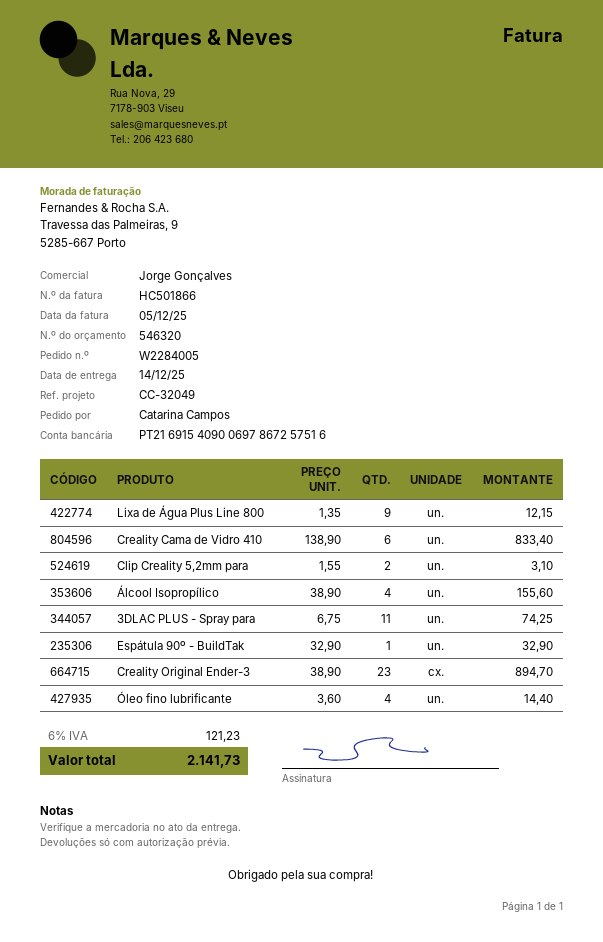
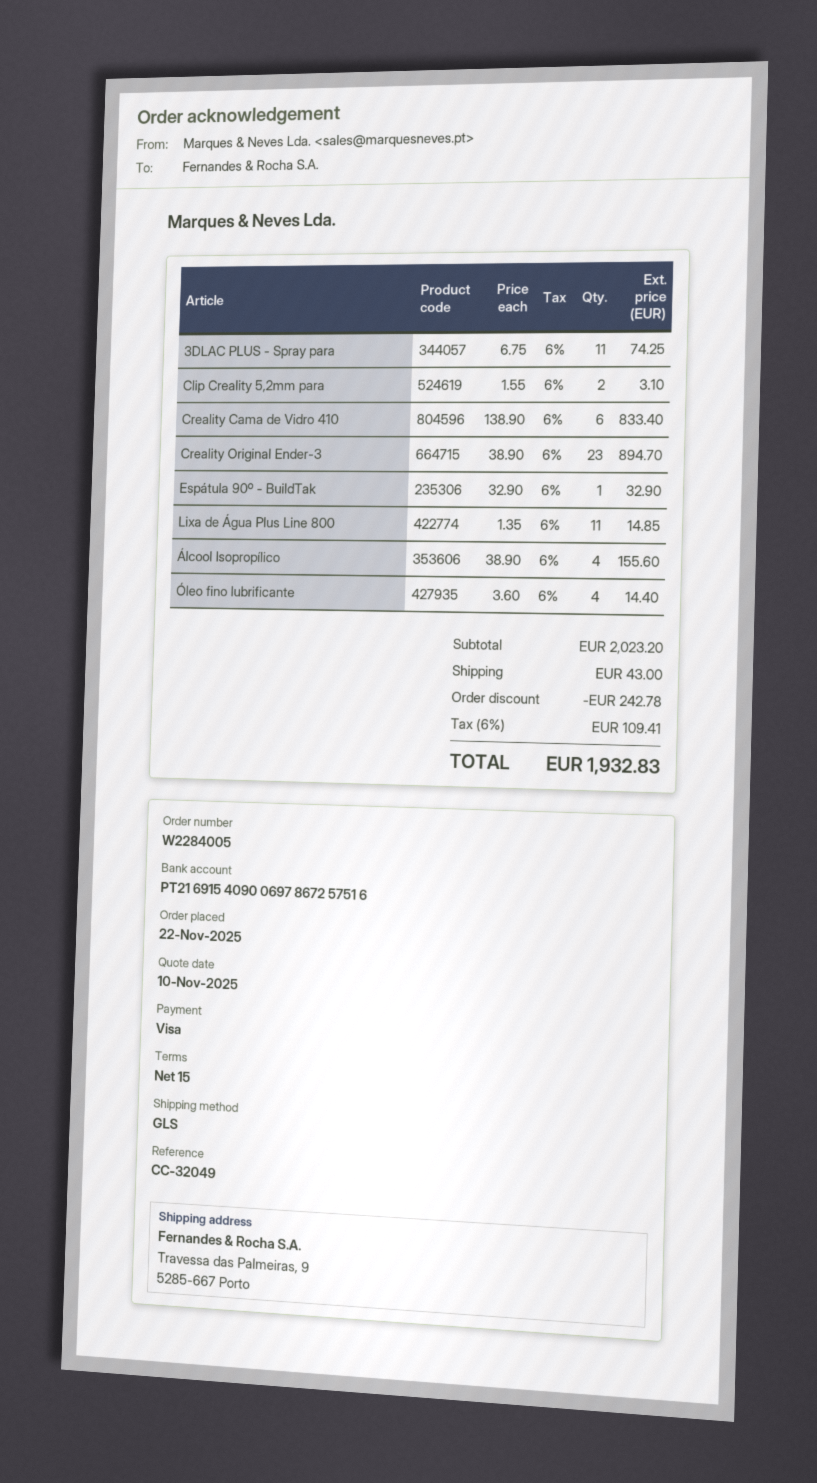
Lixa de Água Plus Line 800: 9 x 1.35 = 12.15 -> 11 x 1.35 = 14.85
discount: none -> 242.78
shipping: none -> 43.00
tax: 6% = 121.23 -> 6% = 109.41
total: 2141.73 -> 1932.83

